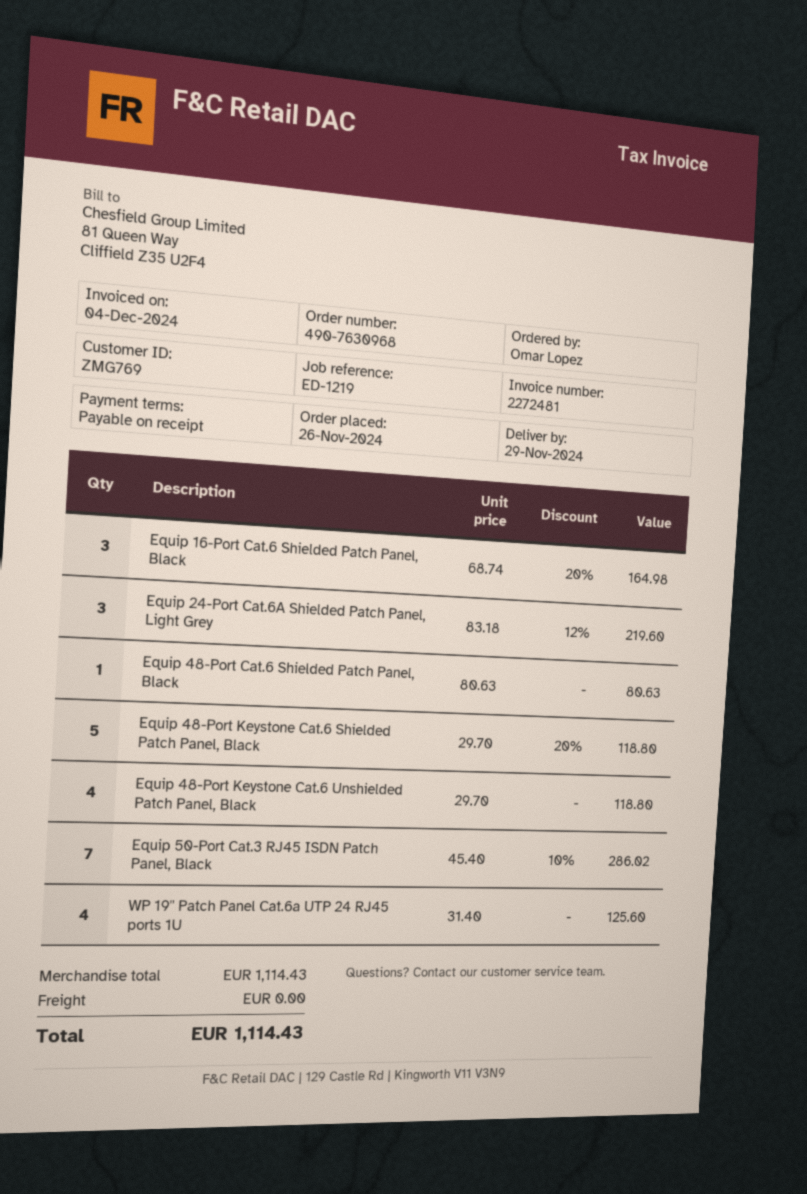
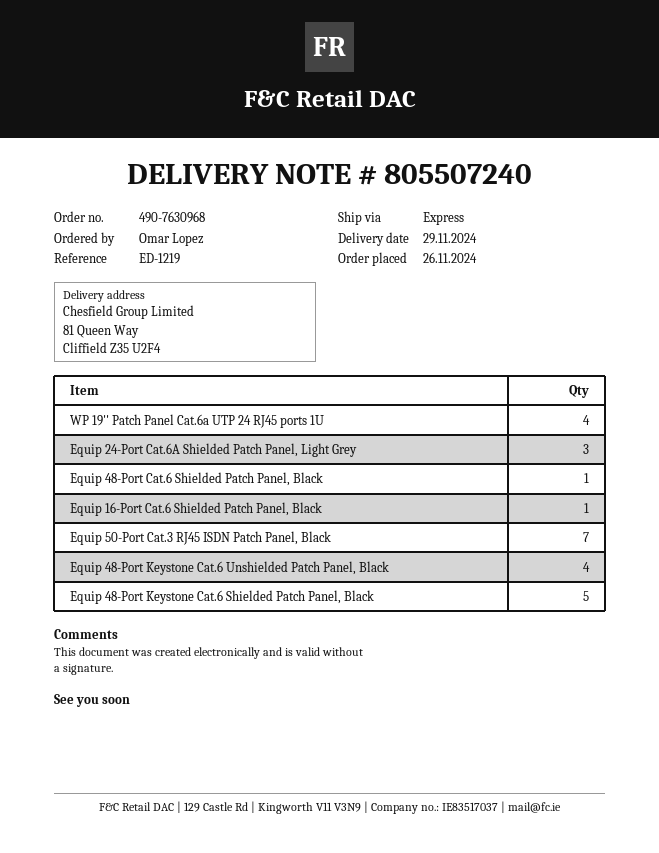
Equip 16-Port Cat.6 Shielded Patch Panel, Black: 3 -> 1

